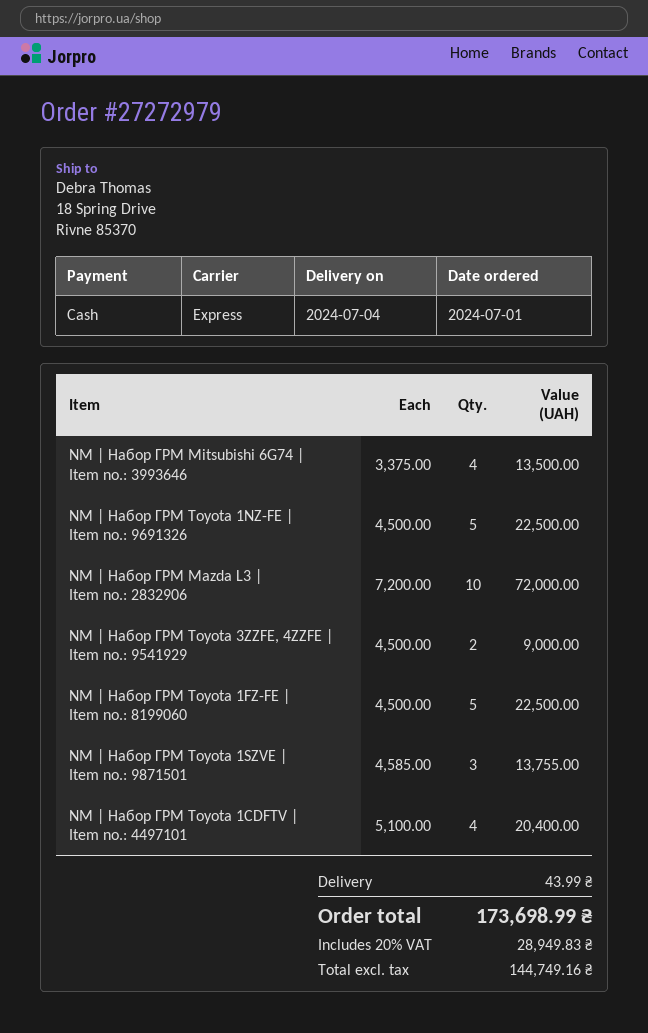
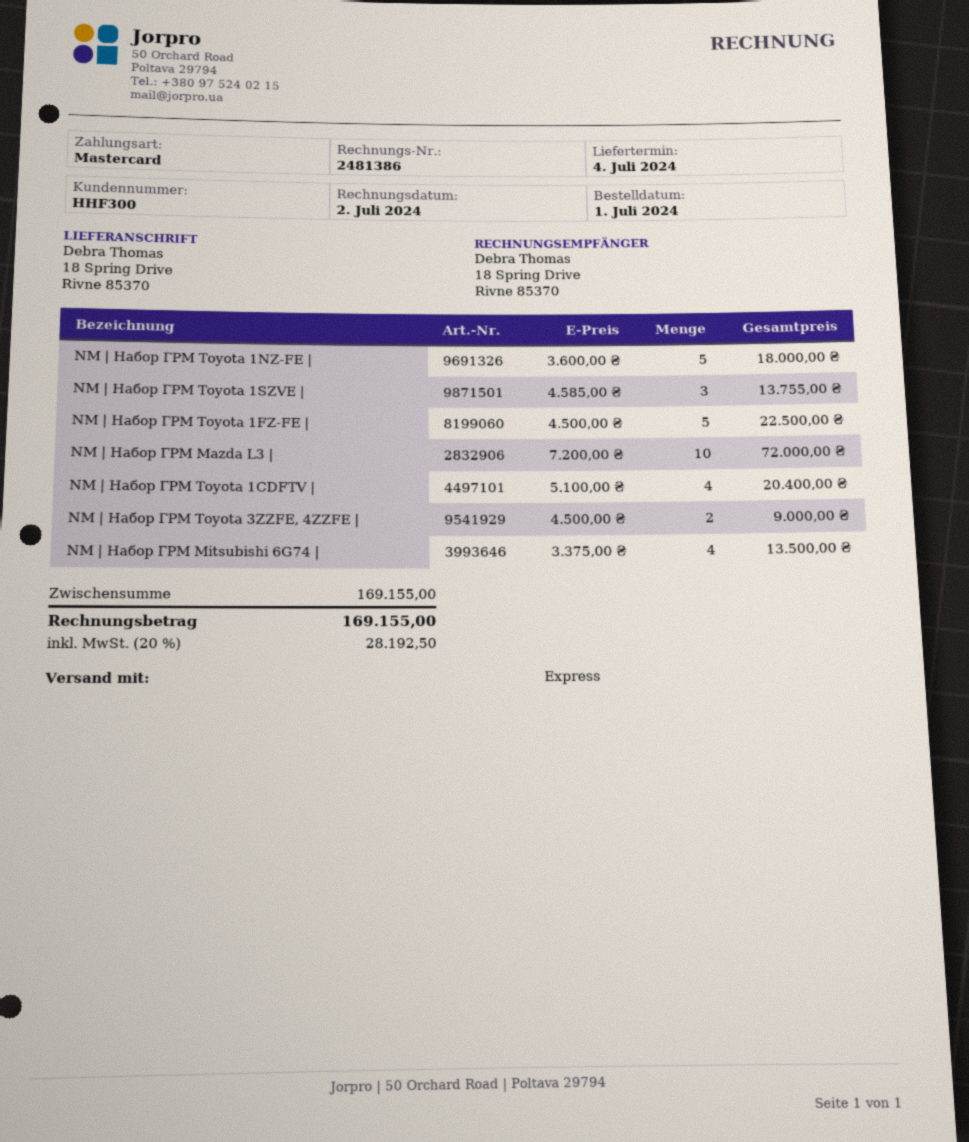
payment method: cash -> Mastercard
NM | Набор ГРМ Toyota 1NZ-FE |: 5 x 4500.00 = 22500.00 -> 5 x 3600.00 = 18000.00
shipping: 43.99 -> none
tax: 20% = 28949.83 -> 20% = 28192.50
total: 173698.99 -> 169155.00

